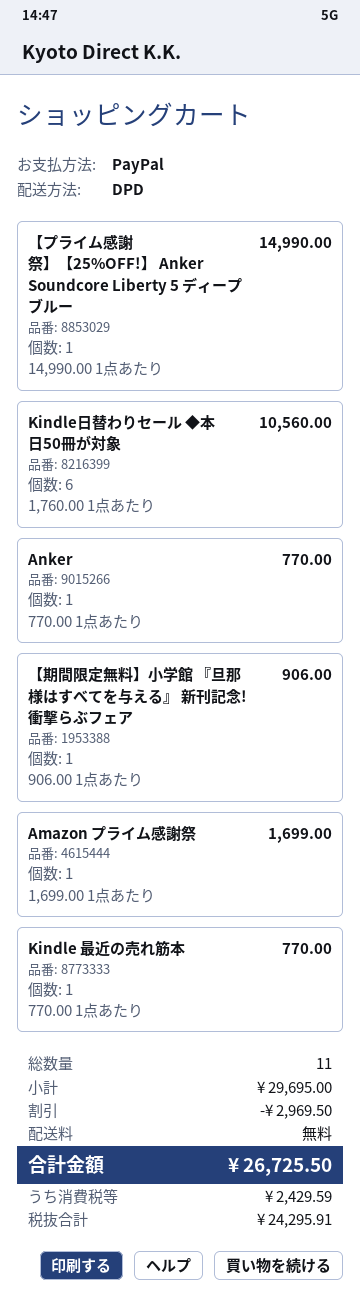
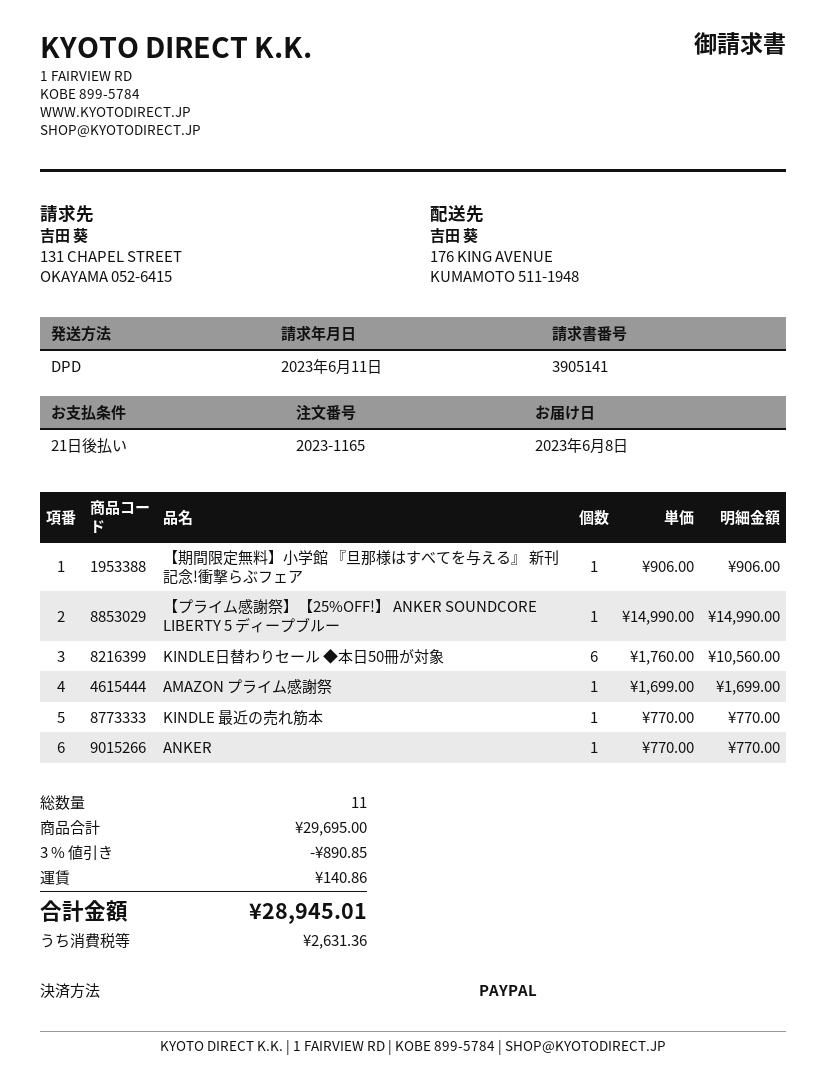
discount: 2969.50 -> 890.85
shipping: 0.00 -> 140.86
tax: 2429.59 -> 2631.36
total: 26725.50 -> 28945.01

